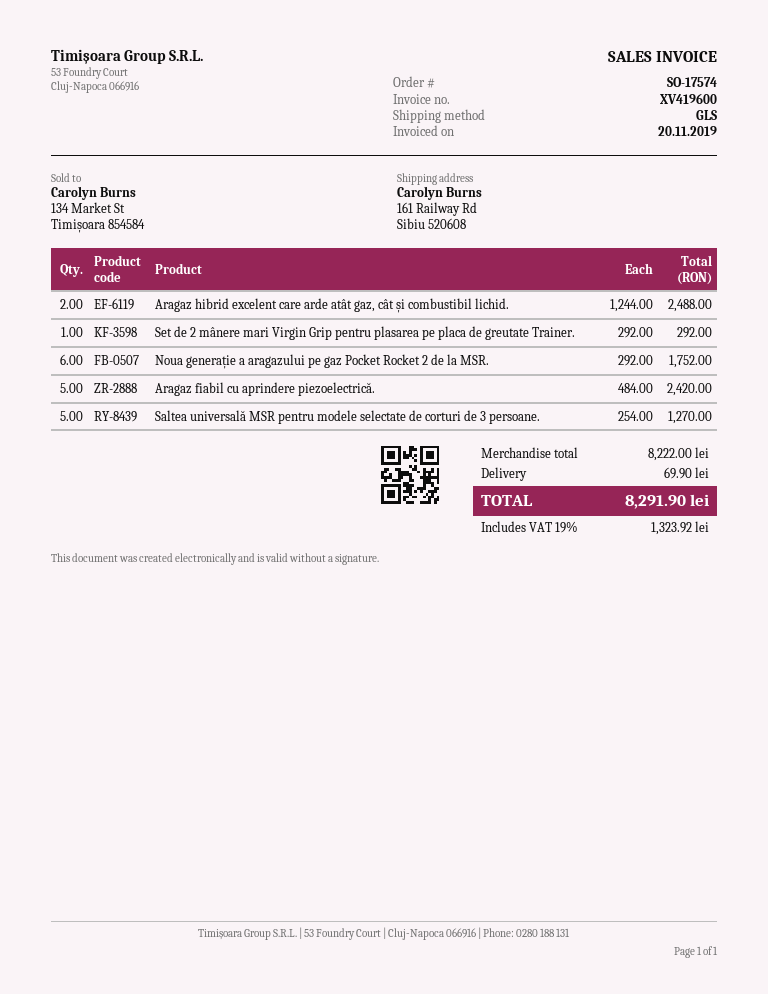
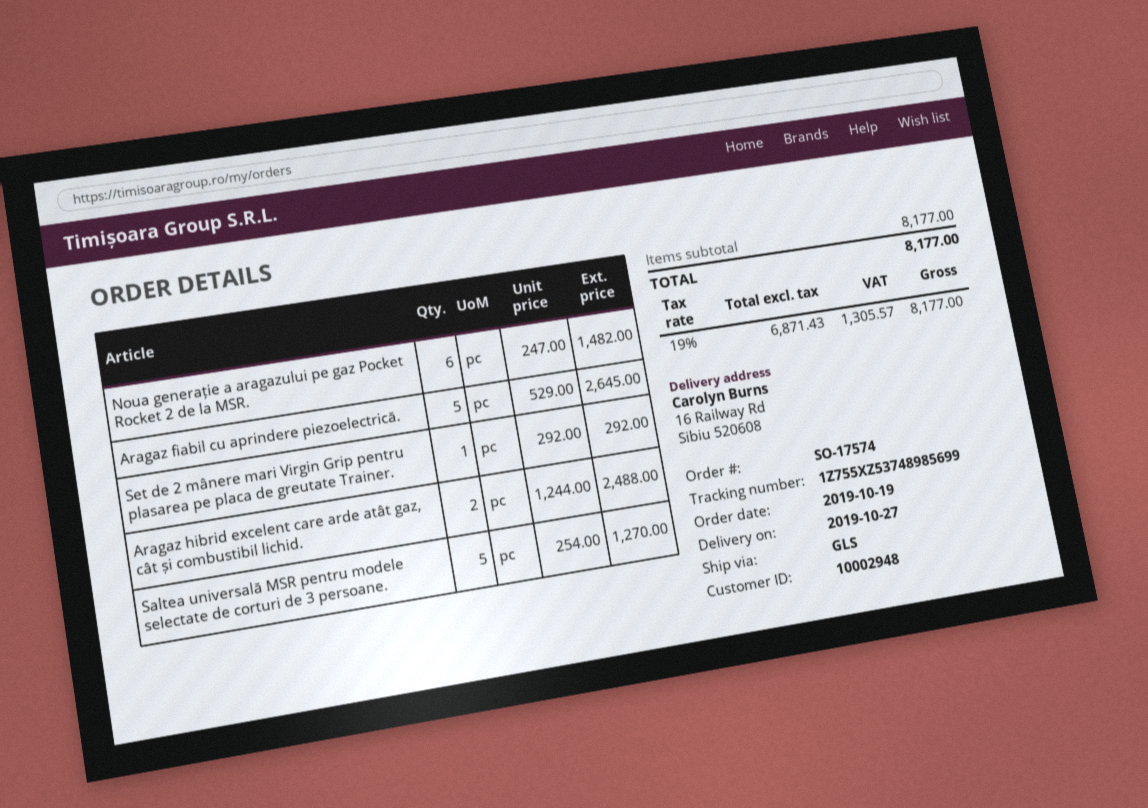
ship to: 161 Railway Rd, Sibiu 520608 -> 16 Railway Rd, Sibiu 520608
Noua generație a aragazului pe gaz Pocket Rocket 2 de la MSR.: 6 x 292.00 = 1752.00 -> 6 x 247.00 = 1482.00
Aragaz fiabil cu aprindere piezoelectrică.: 5 x 484.00 = 2420.00 -> 5 x 529.00 = 2645.00
subtotal: 8222.00 -> 8177.00
shipping: 69.90 -> none
tax: 19% = 1323.92 -> 19% = 1305.57
total: 8291.90 -> 8177.00

